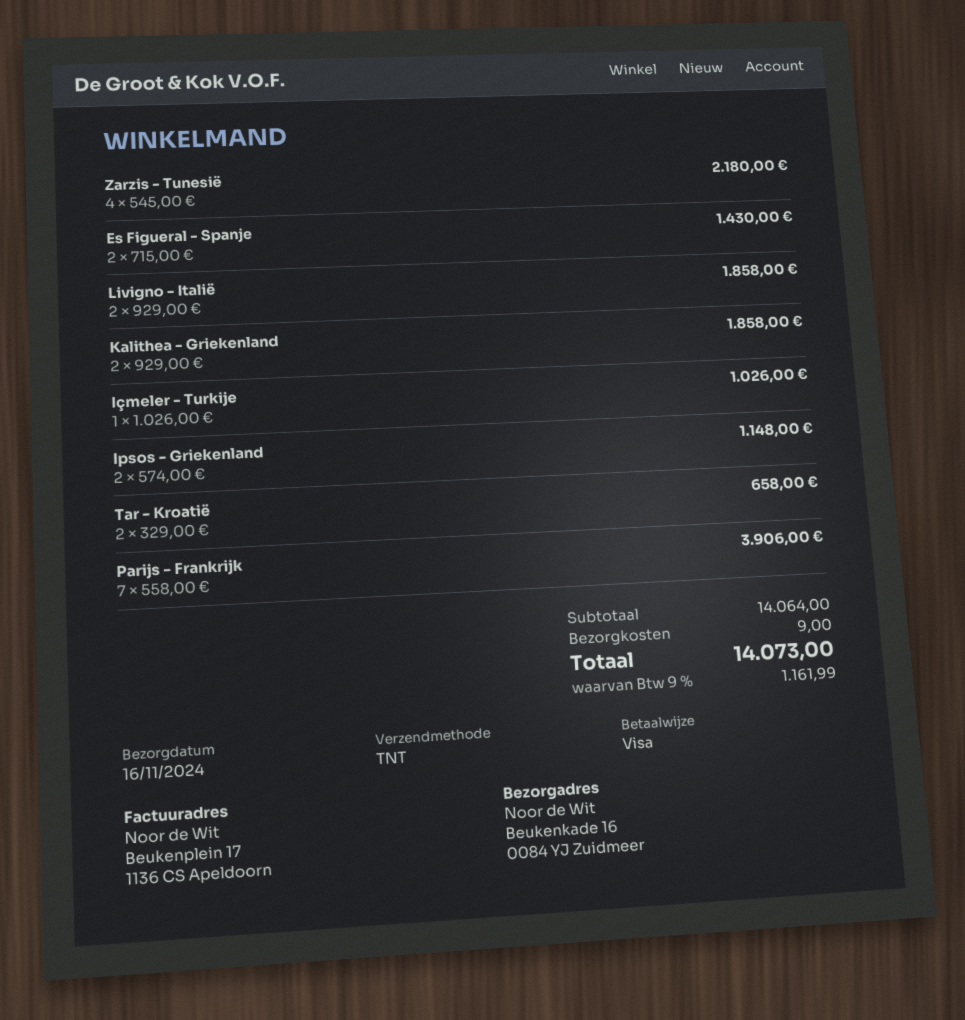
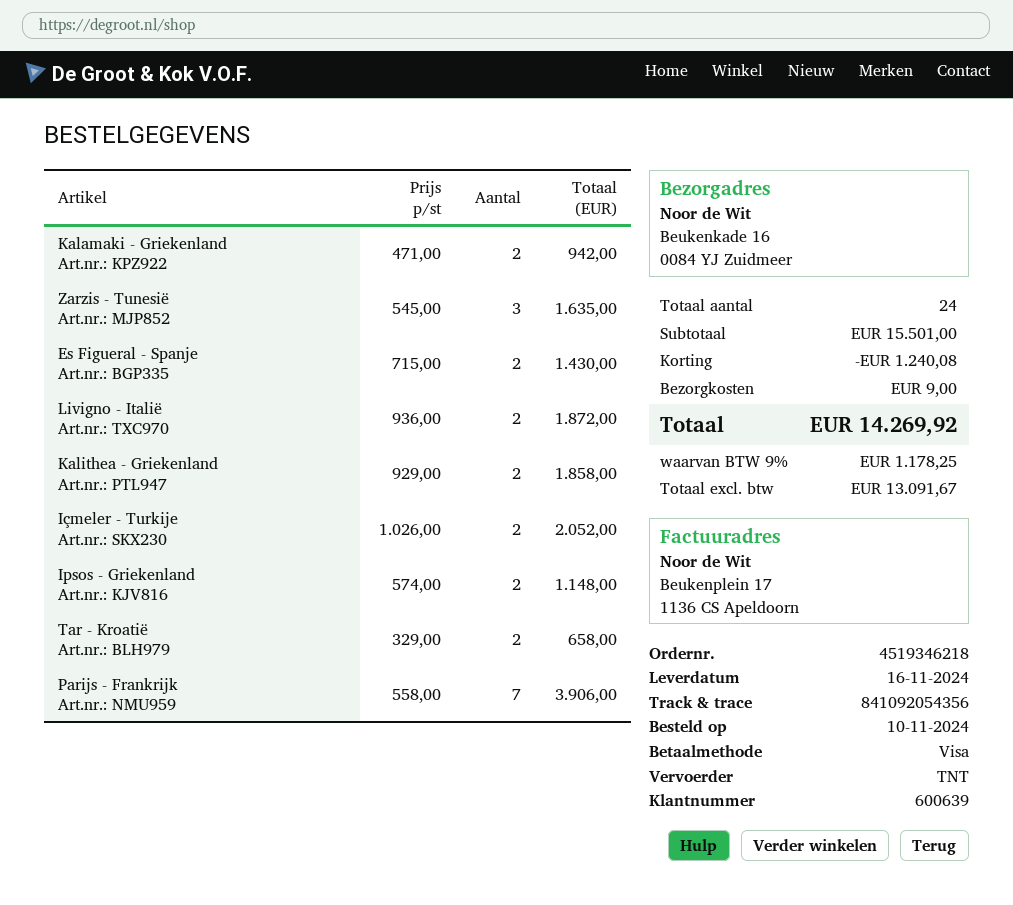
Zarzis - Tunesië: 4 x 545.00 = 2180.00 -> 3 x 545.00 = 1635.00
Livigno - Italië: 2 x 929.00 = 1858.00 -> 2 x 936.00 = 1872.00
Içmeler - Turkije: 1 x 1026.00 = 1026.00 -> 2 x 1026.00 = 2052.00
Kalamaki - Griekenland: none -> 2 x 471.00 = 942.00
subtotal: 14064.00 -> 15501.00
discount: none -> 1240.08
tax: 9% = 1161.99 -> 9% = 1178.25
total: 14073.00 -> 14269.92

